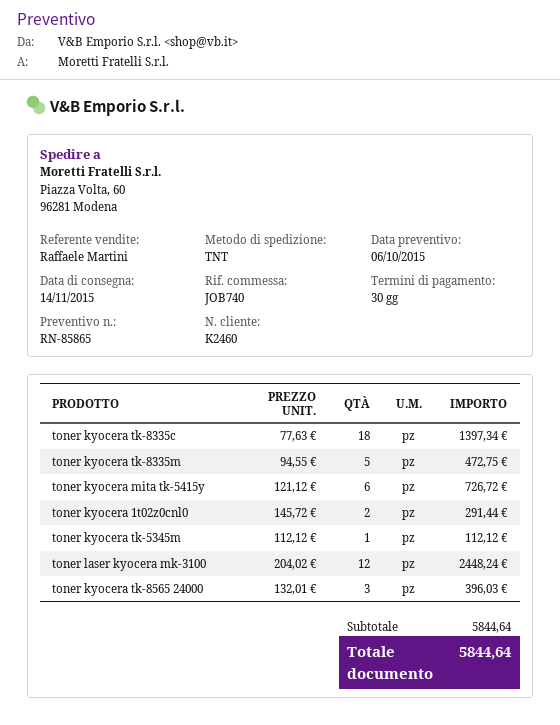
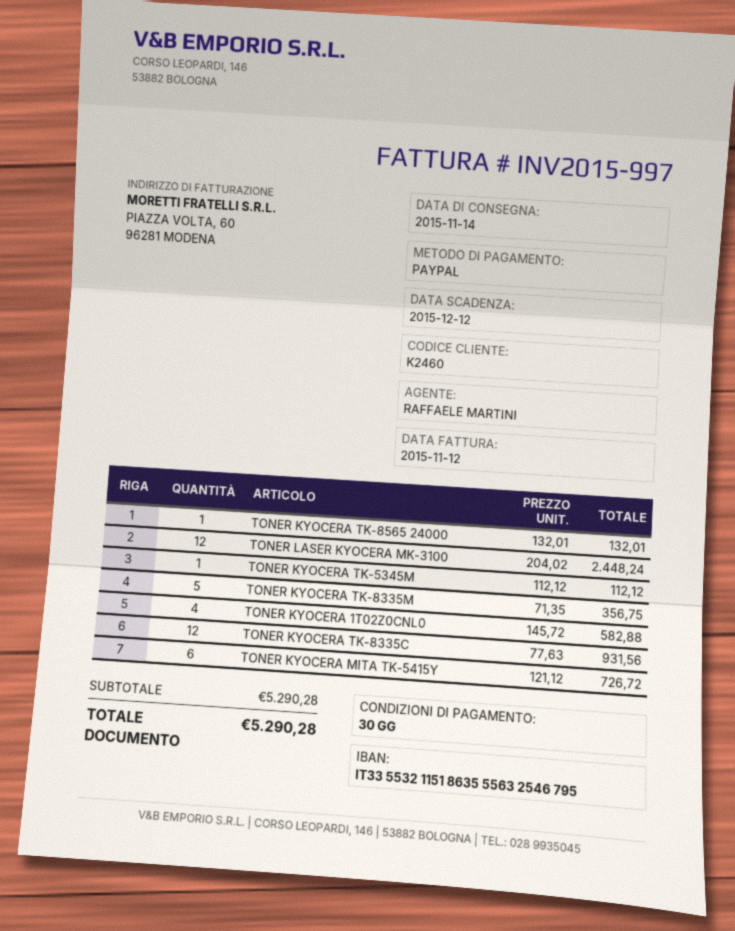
toner kyocera tk-8335c: 18 x 77.63 = 1397.34 -> 12 x 77.63 = 931.56
toner kyocera tk-8335m: 5 x 94.55 = 472.75 -> 5 x 71.35 = 356.75
toner kyocera 1t02z0cnl0: 2 x 145.72 = 291.44 -> 4 x 145.72 = 582.88
toner kyocera tk-8565 24000: 3 x 132.01 = 396.03 -> 1 x 132.01 = 132.01
subtotal: 5844.64 -> 5290.28
total: 5844.64 -> 5290.28

